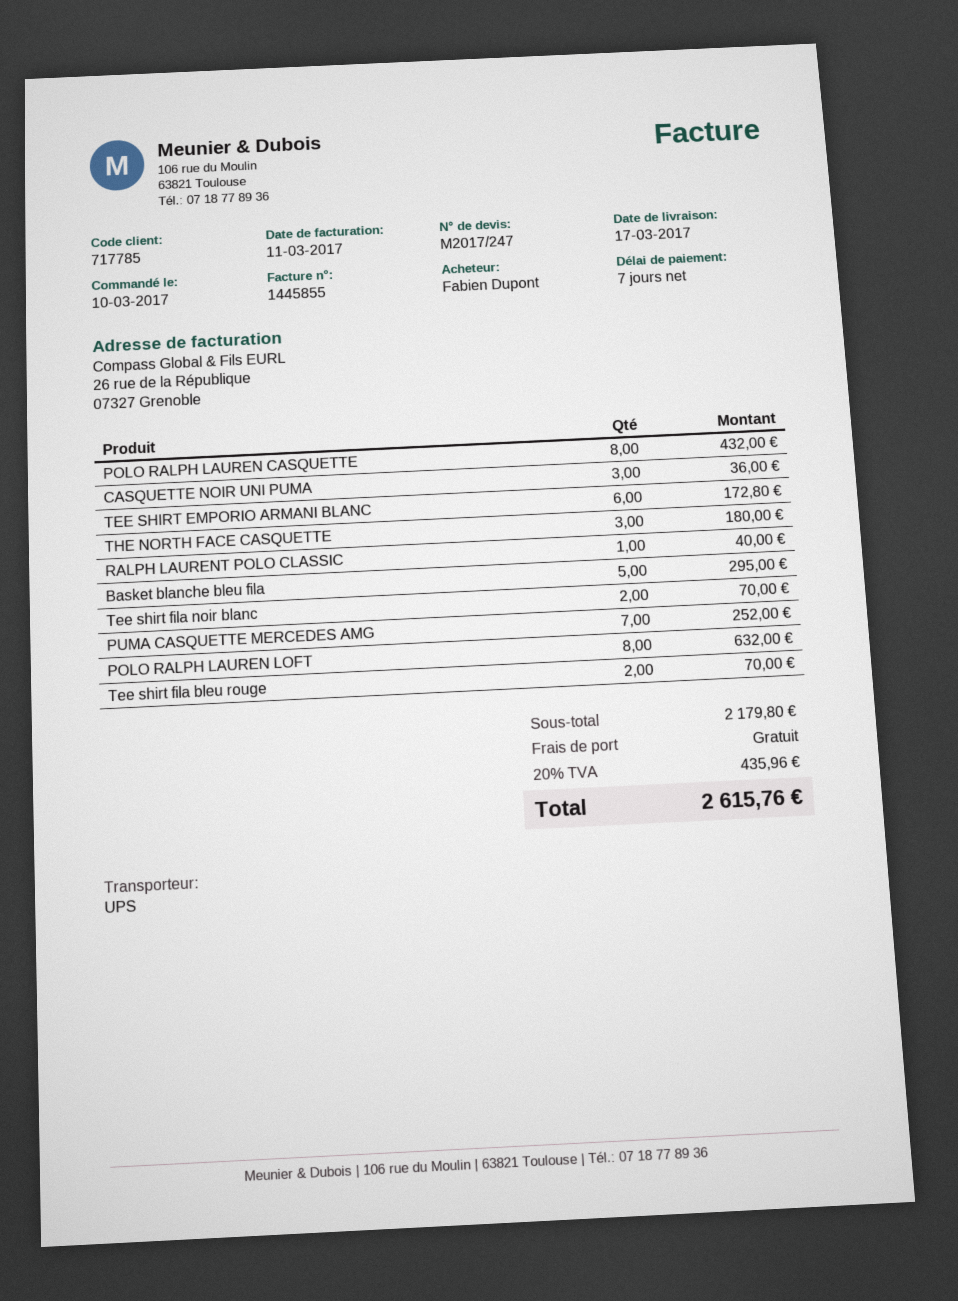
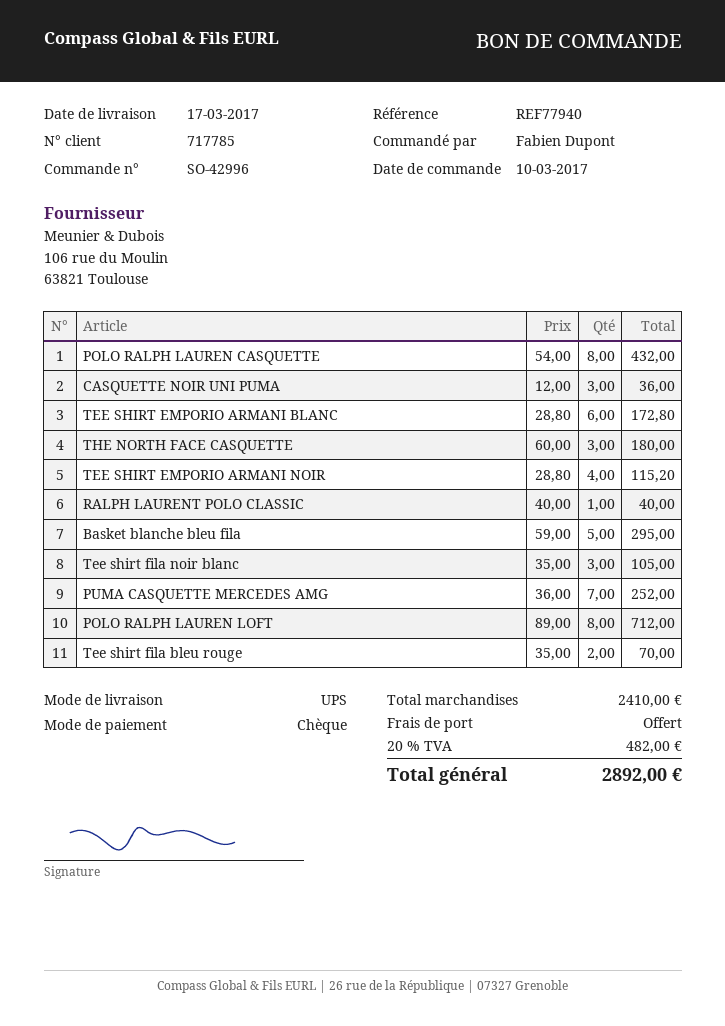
Tee shirt fila noir blanc: 2 for 70.00 -> 3 for 105.00
POLO RALPH LAUREN LOFT: 8 for 632.00 -> 8 for 712.00
TEE SHIRT EMPORIO ARMANI NOIR: none -> 4 for 115.20
subtotal: 2179.80 -> 2410.00
tax: 20% = 435.96 -> 20% = 482.00
total: 2615.76 -> 2892.00

